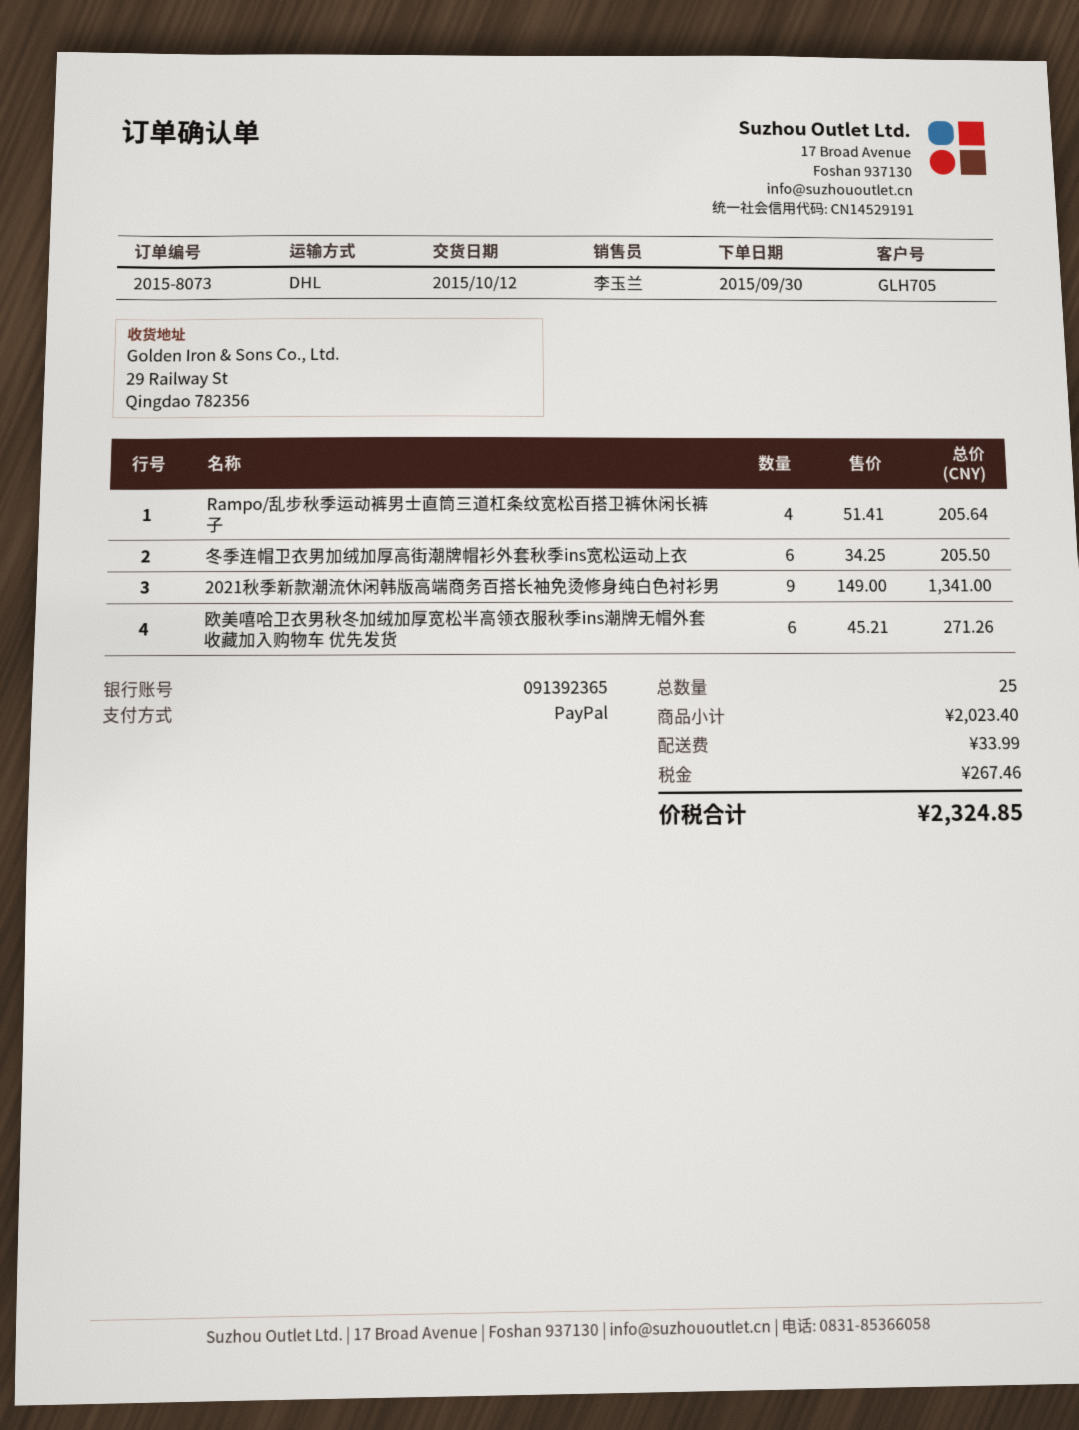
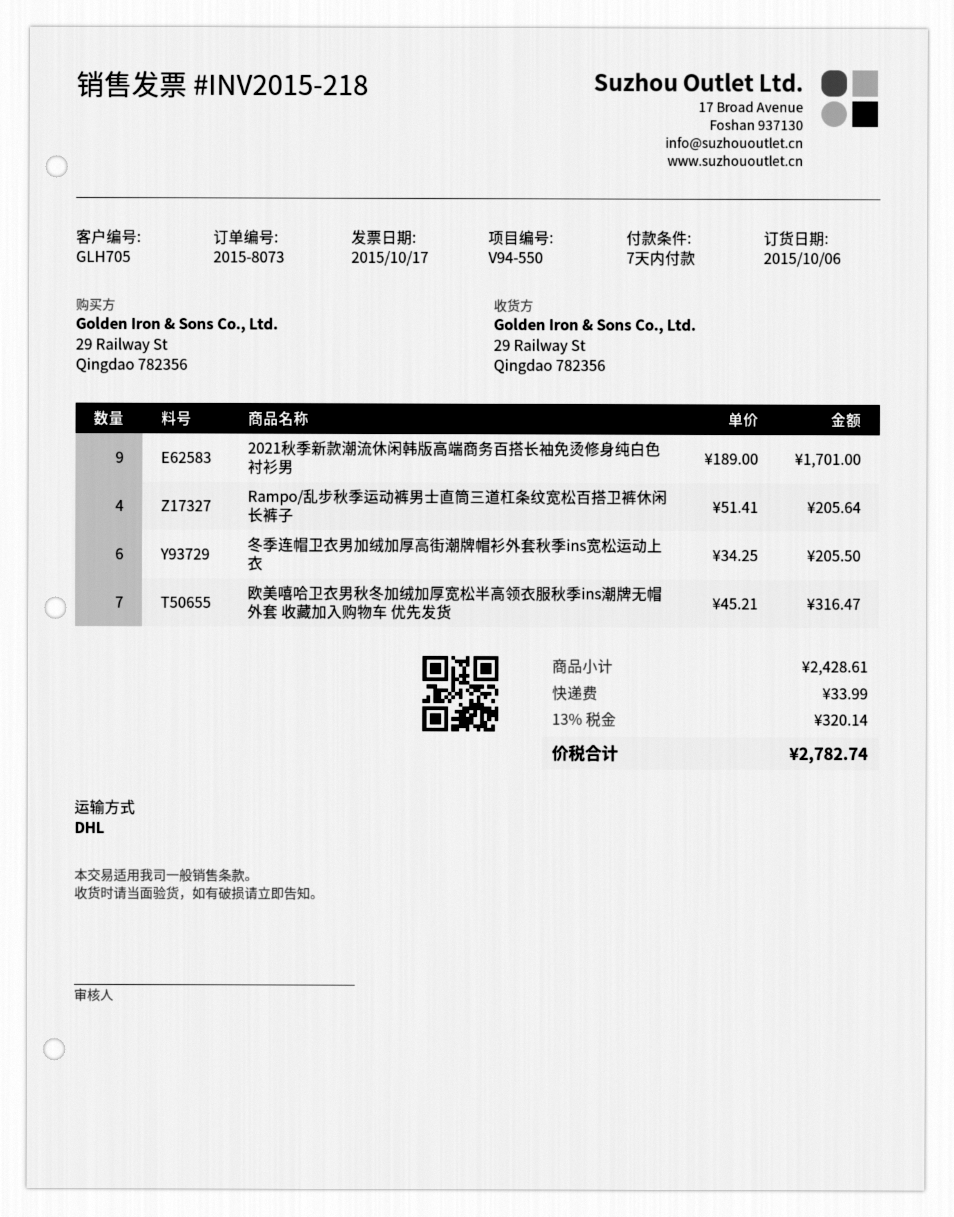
order date: 2015-09-30 -> 2015-10-06
2021秋季新款潮流休闲韩版高端商务百搭长袖免烫修身纯白色衬衫男: 9 x 149.00 = 1341.00 -> 9 x 189.00 = 1701.00
欧美嘻哈卫衣男秋冬加绒加厚宽松半高领衣服秋季ins潮牌无帽外套 收藏加入购物车 优先发货: 6 x 45.21 = 271.26 -> 7 x 45.21 = 316.47
subtotal: 2023.40 -> 2428.61
tax: 267.46 -> 320.14
total: 2324.85 -> 2782.74

